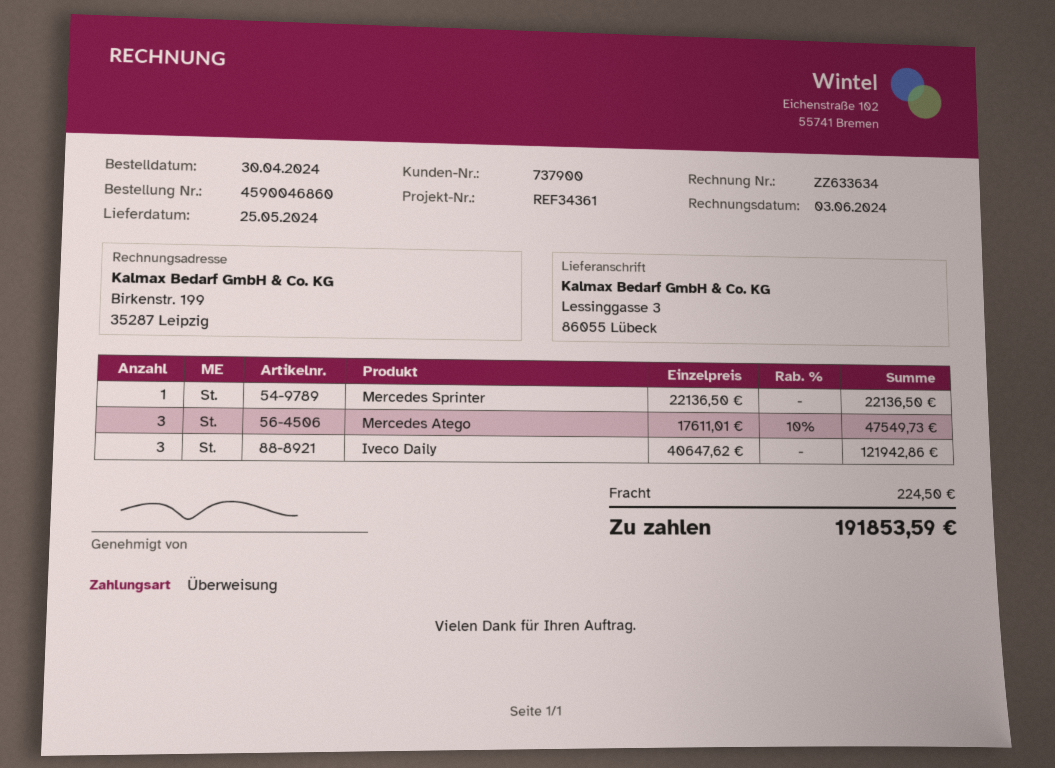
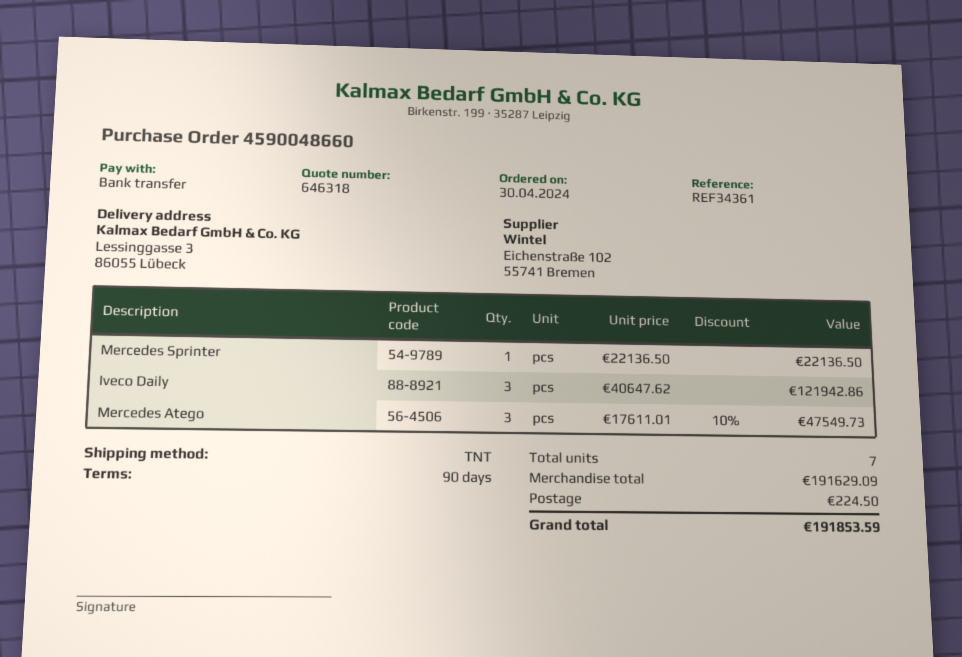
order number: 4590046860 -> 4590048660

